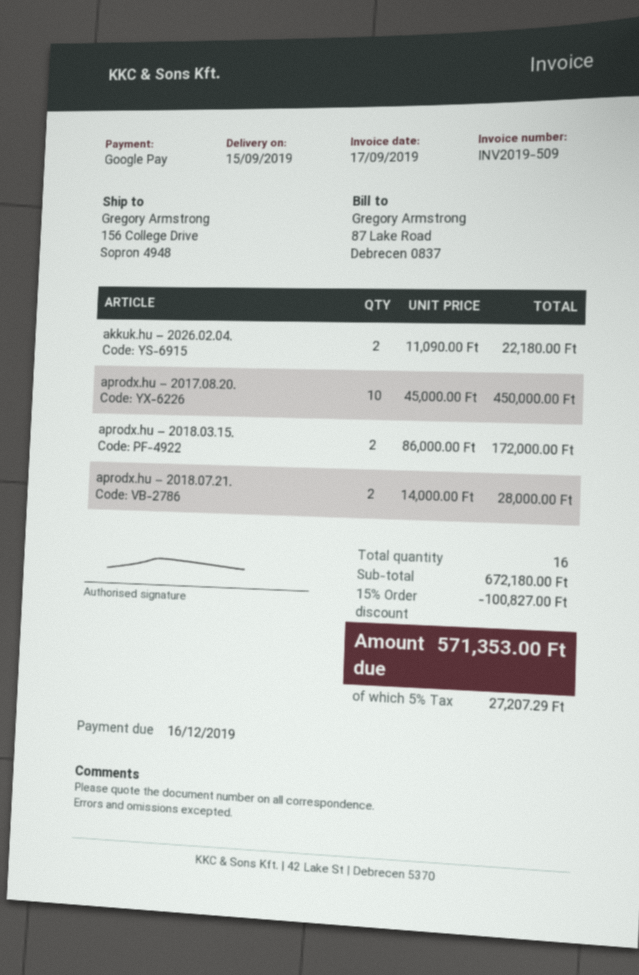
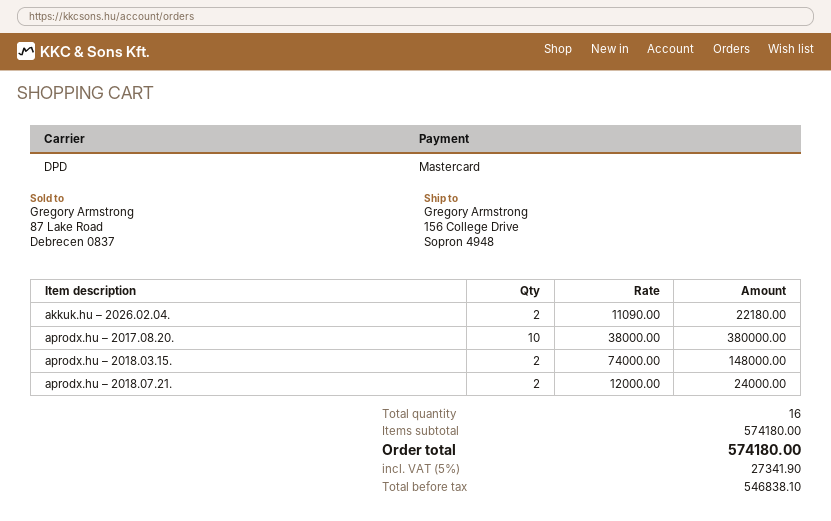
payment method: Google Pay -> Mastercard
aprodx.hu – 2017.08.20.: 10 x 45000.00 = 450000.00 -> 10 x 38000.00 = 380000.00
aprodx.hu – 2018.03.15.: 2 x 86000.00 = 172000.00 -> 2 x 74000.00 = 148000.00
aprodx.hu – 2018.07.21.: 2 x 14000.00 = 28000.00 -> 2 x 12000.00 = 24000.00
subtotal: 672180.00 -> 574180.00
discount: 15% = 100827.00 -> none
tax: 5% = 27207.29 -> 5% = 27341.90
total: 571353.00 -> 574180.00

